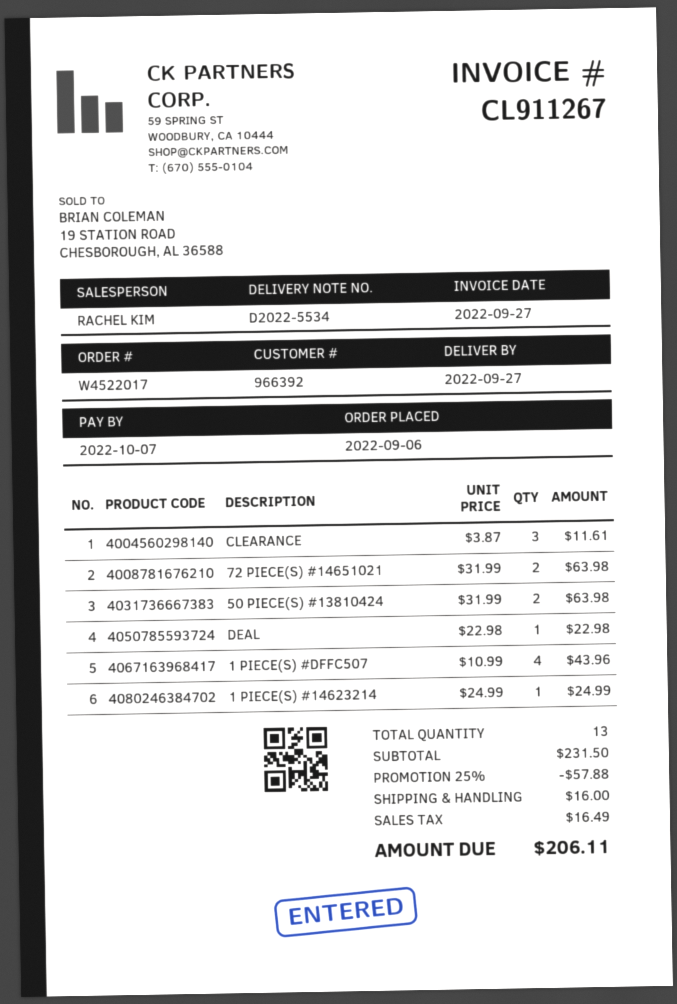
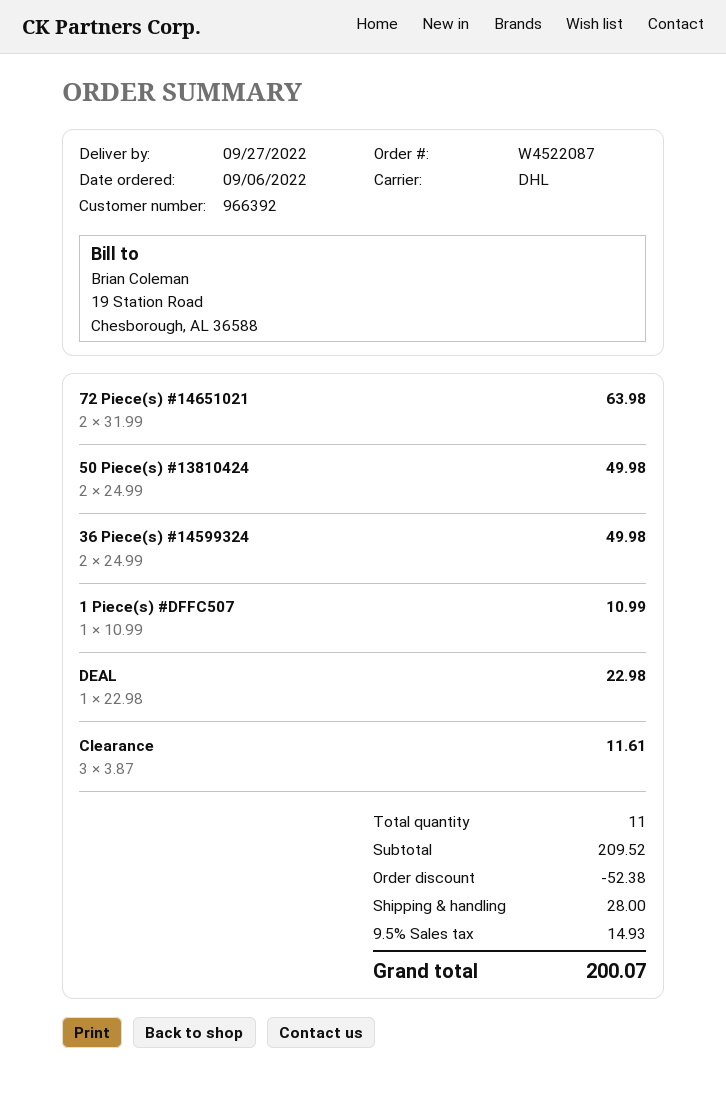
order number: W4522017 -> W4522087
50 PIECE(S) #13810424: 2 x 31.99 = 63.98 -> 2 x 24.99 = 49.98
1 PIECE(S) #DFFC507: 4 x 10.99 = 43.96 -> 1 x 10.99 = 10.99
1 PIECE(S) #14623214: 1 x 24.99 = 24.99 -> none
36 Piece(s) #14599324: none -> 2 x 24.99 = 49.98
total quantity: 13 -> 11
subtotal: 231.50 -> 209.52
discount: 57.88 -> 52.38
shipping: 16.00 -> 28.00
tax: 16.49 -> 14.93
total: 206.11 -> 200.07

